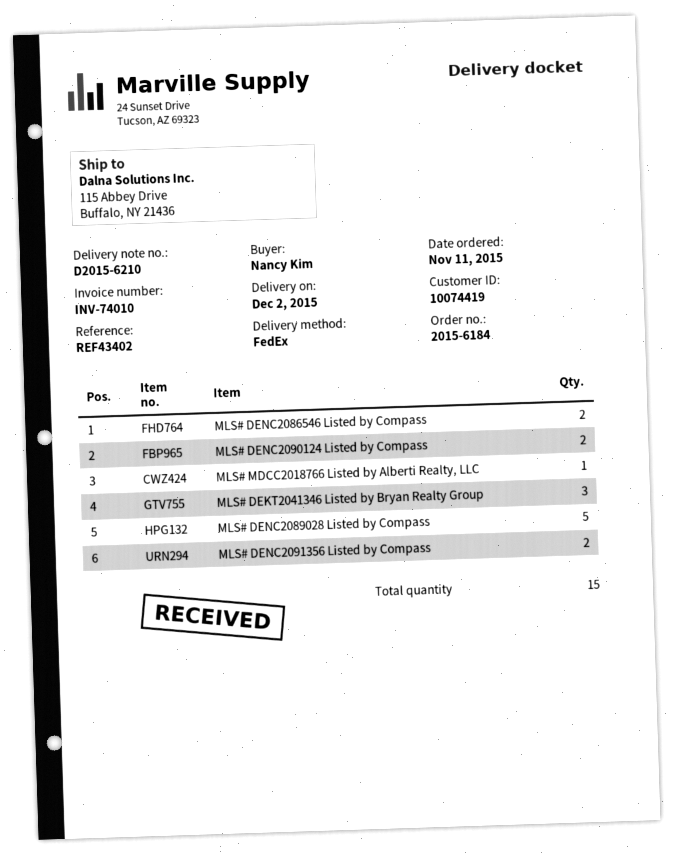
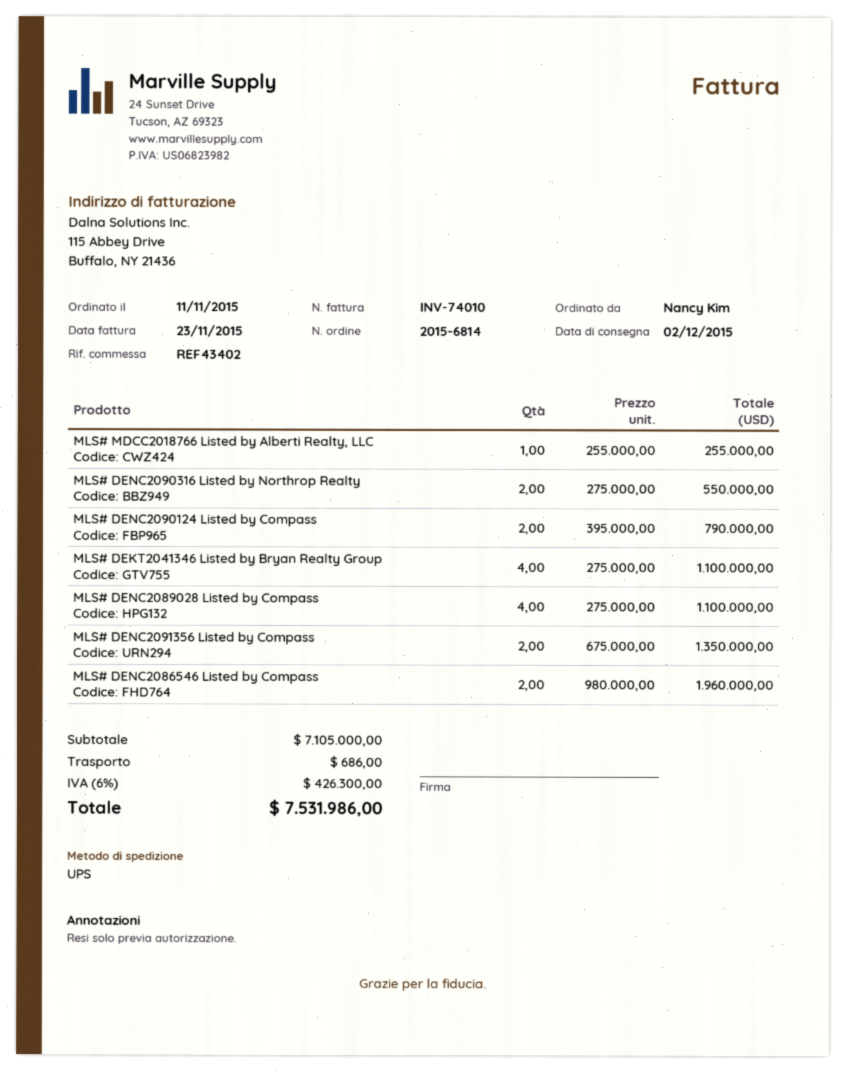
order number: 2015-6184 -> 2015-6814
shipping method: FedEx -> UPS
MLS# DEKT2041346 Listed by Bryan Realty Group: 3 -> 4
MLS# DENC2089028 Listed by Compass: 5 -> 4
MLS# DENC2090316 Listed by Northrop Realty: none -> 2

